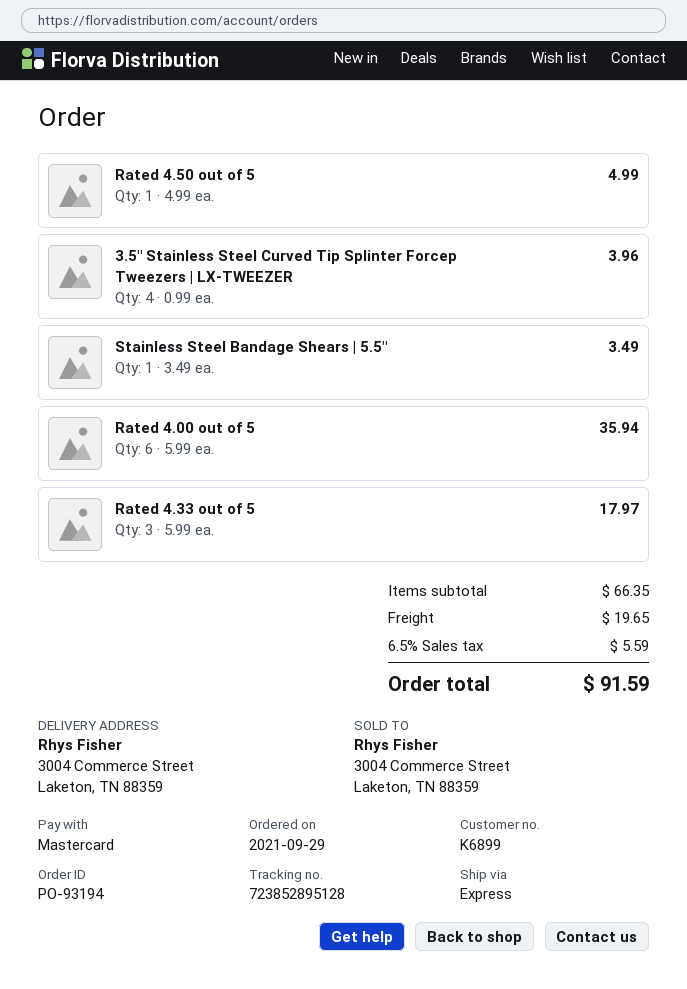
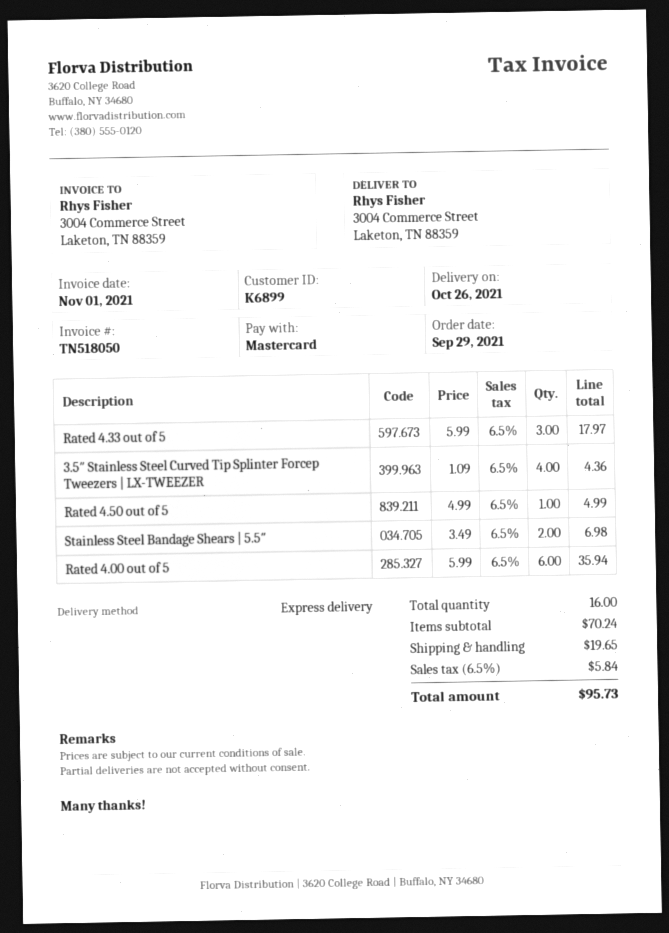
3.5″ Stainless Steel Curved Tip Splinter Forcep Tweezers | LX-TWEEZER: 4 x 0.99 = 3.96 -> 4 x 1.09 = 4.36
Stainless Steel Bandage Shears | 5.5″: 1 x 3.49 = 3.49 -> 2 x 3.49 = 6.98
subtotal: 66.35 -> 70.24
tax: 6.5% = 5.59 -> 6.5% = 5.84
total: 91.59 -> 95.73

